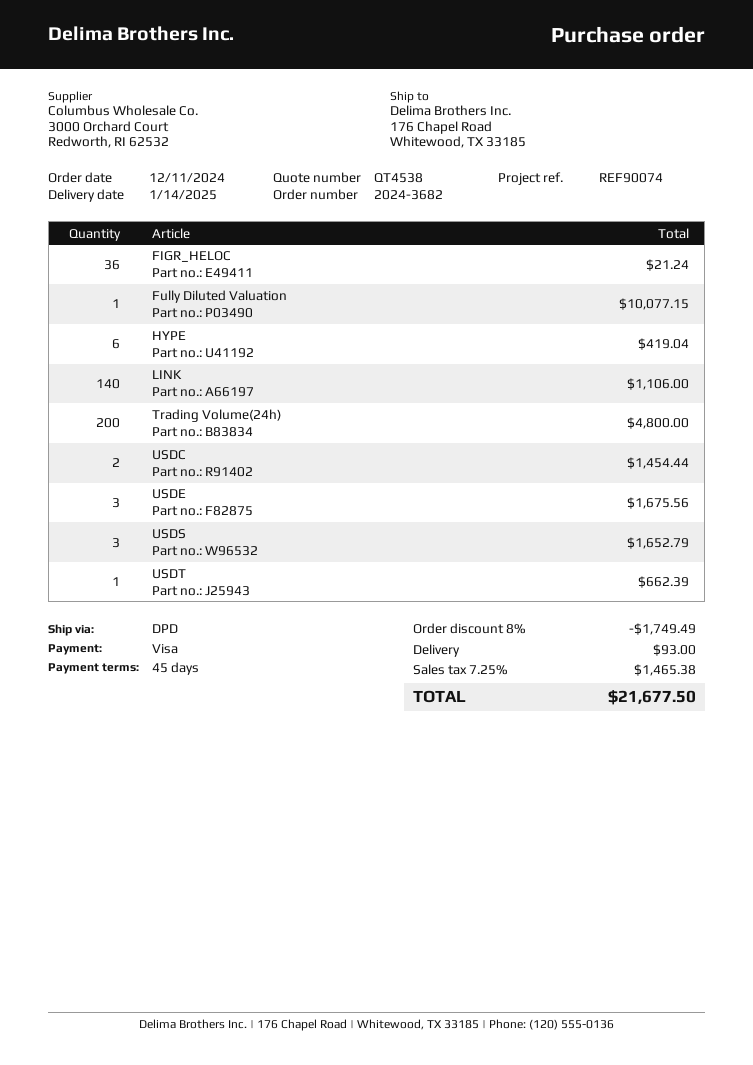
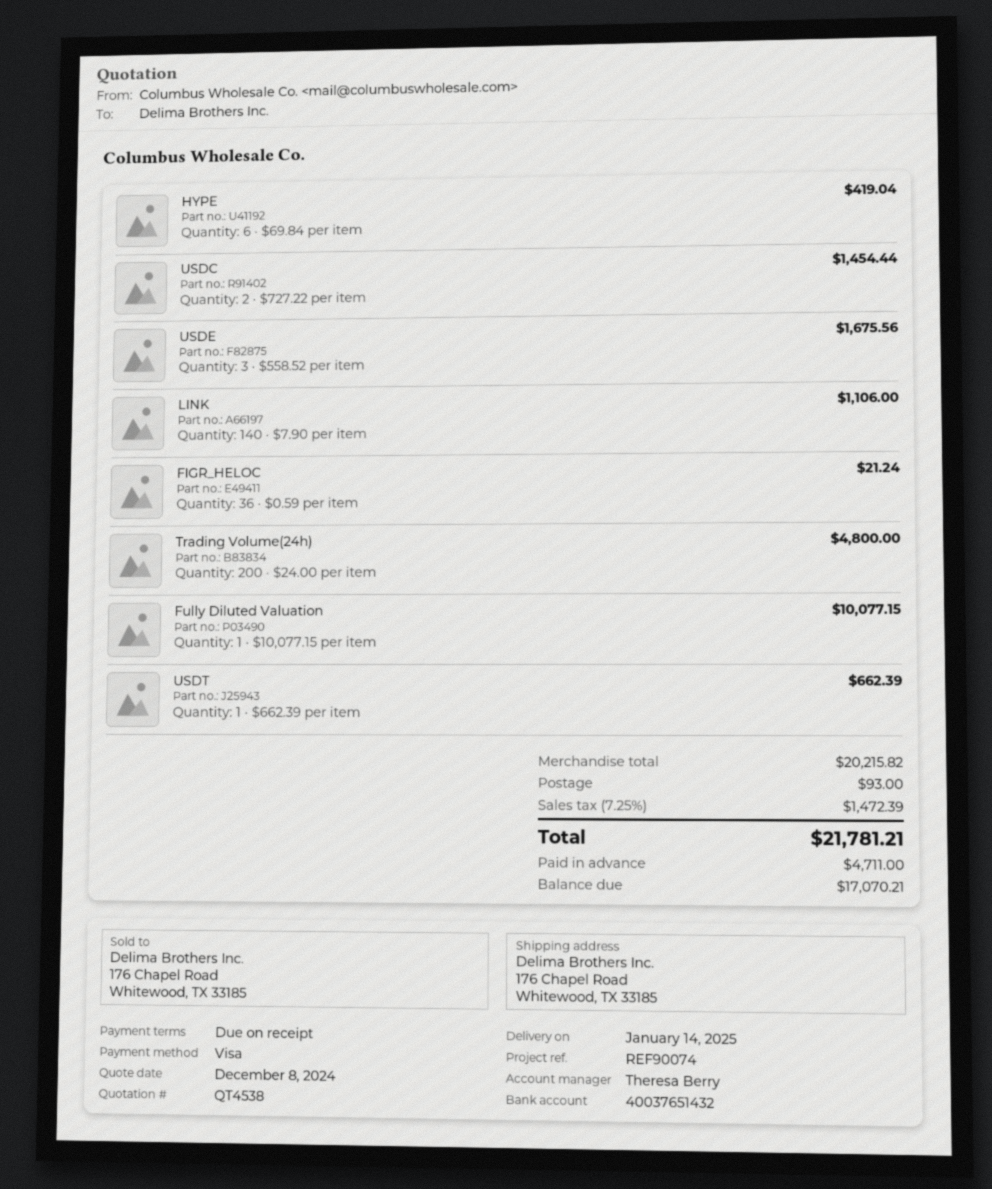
payment terms: 45 days -> on receipt
USDS: 3 for 1652.79 -> none
discount: 8% = 1749.49 -> none
tax: 7.25% = 1465.38 -> 7.25% = 1472.39
total: 21677.50 -> 21781.21

